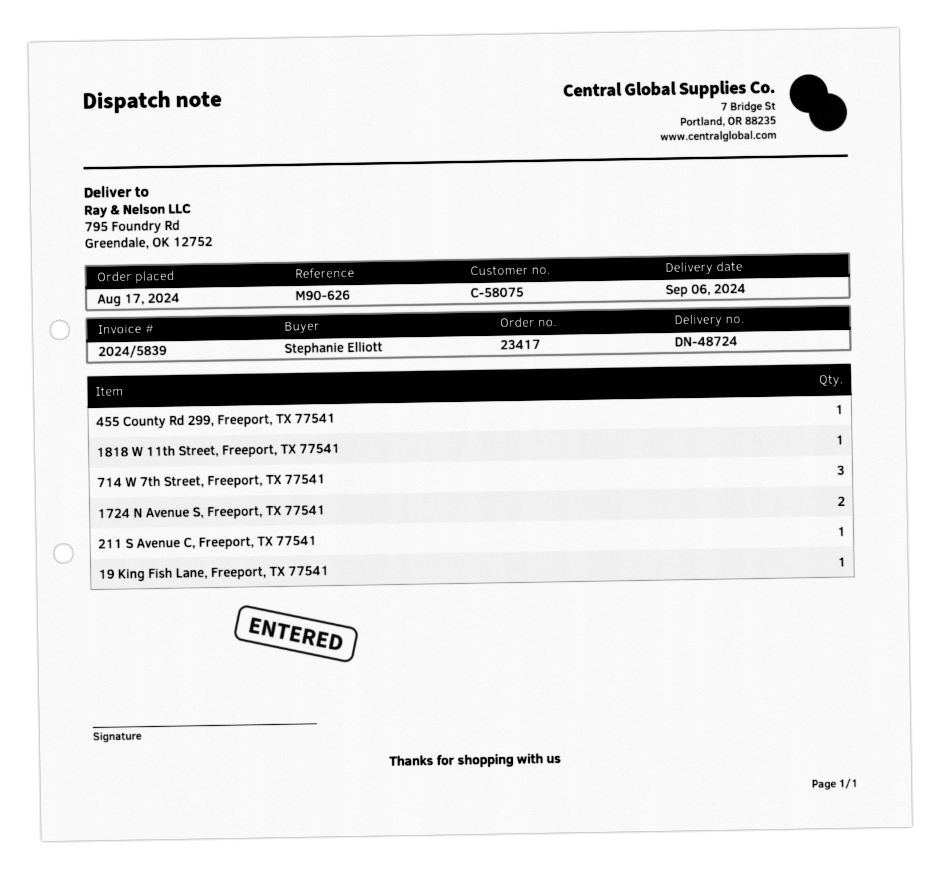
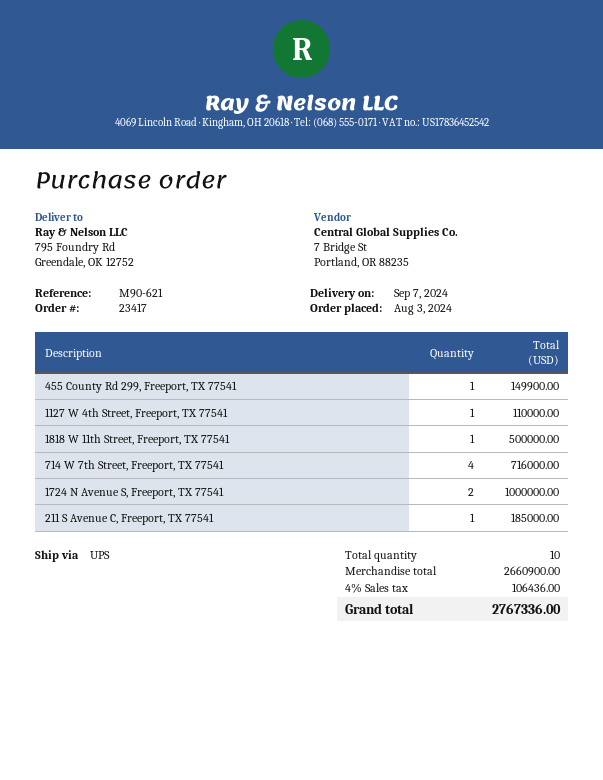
order date: 2024-08-17 -> 2024-08-03
delivery date: 2024-09-06 -> 2024-09-07
reference: M90-626 -> M90-621
714 W 7th Street, Freeport, TX 77541: 3 -> 4
19 King Fish Lane, Freeport, TX 77541: 1 -> none
1127 W 4th Street, Freeport, TX 77541: none -> 1

